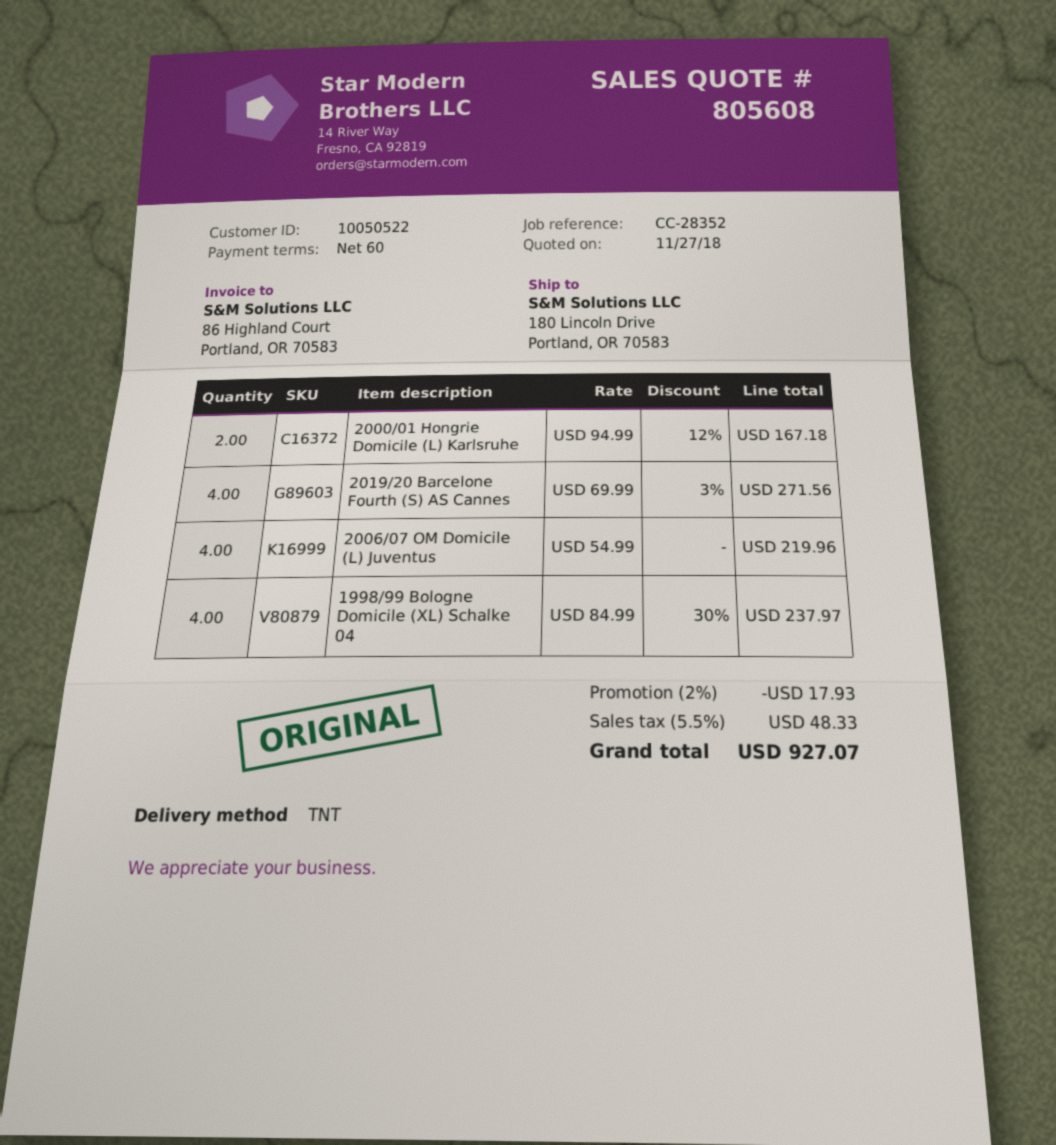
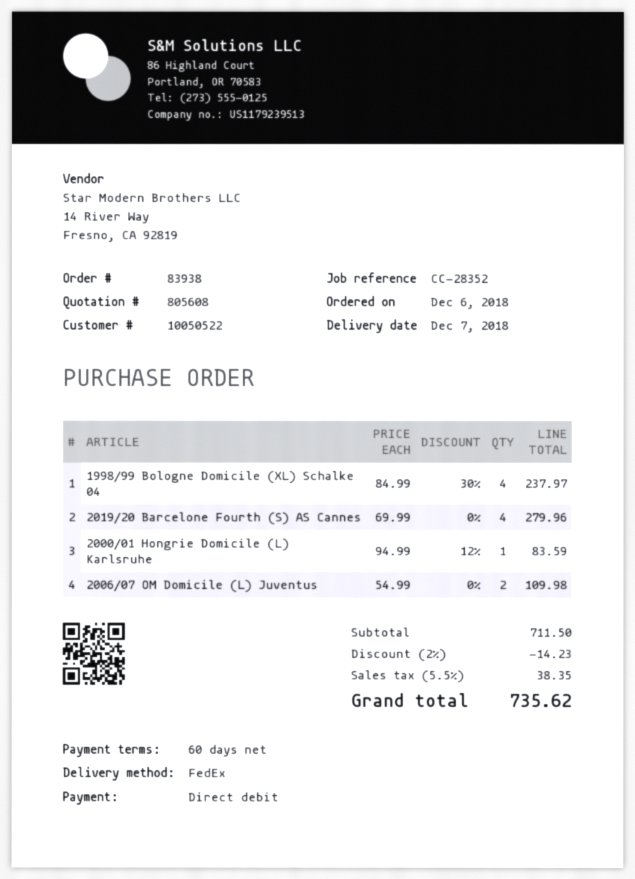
shipping method: TNT -> FedEx
2000/01 Hongrie Domicile (L) Karlsruhe: 2 x 94.99 - 12% = 167.18 -> 1 x 94.99 - 12% = 83.59
2019/20 Barcelone Fourth (S) AS Cannes: 4 x 69.99 - 3% = 271.56 -> 4 x 69.99 = 279.96
2006/07 OM Domicile (L) Juventus: 4 x 54.99 = 219.96 -> 2 x 54.99 = 109.98
discount: 2% = 17.93 -> 2% = 14.23
tax: 5.5% = 48.33 -> 5.5% = 38.35
total: 927.07 -> 735.62

